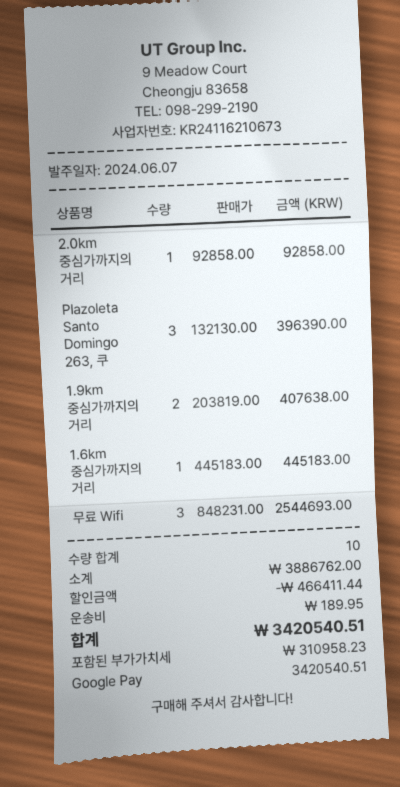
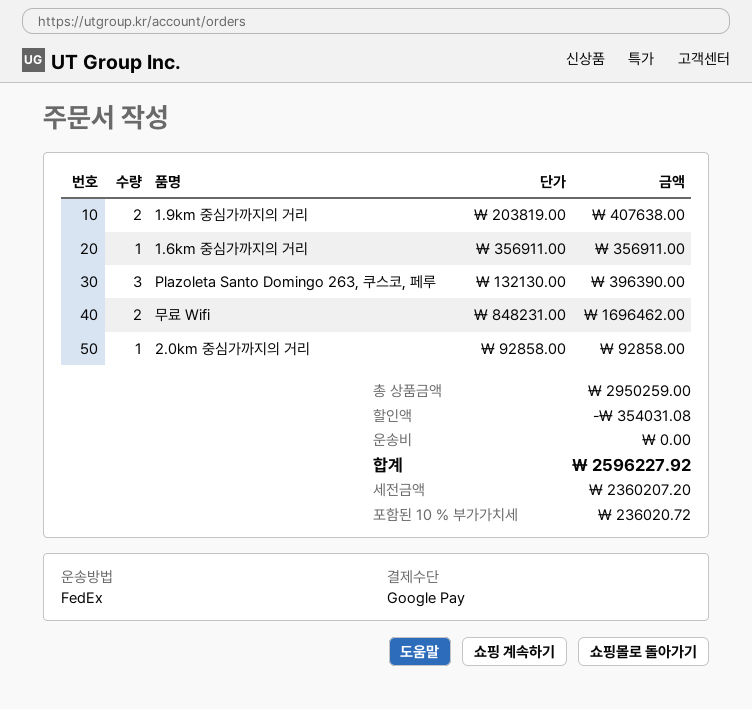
1.6km 중심가까지의 거리: 1 x 445183.00 = 445183.00 -> 1 x 356911.00 = 356911.00
무료 Wifi: 3 x 848231.00 = 2544693.00 -> 2 x 848231.00 = 1696462.00
subtotal: 3886762.00 -> 2950259.00
discount: 466411.44 -> 354031.08
shipping: 189.95 -> 0.00
tax: 310958.23 -> 236020.72
total: 3420540.51 -> 2596227.92

